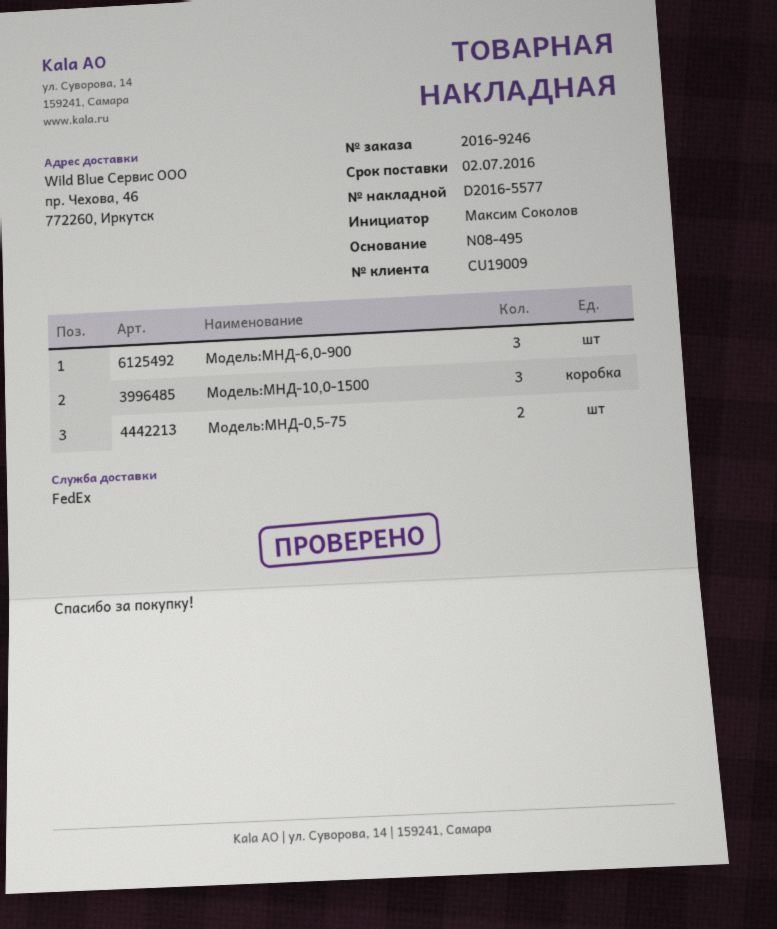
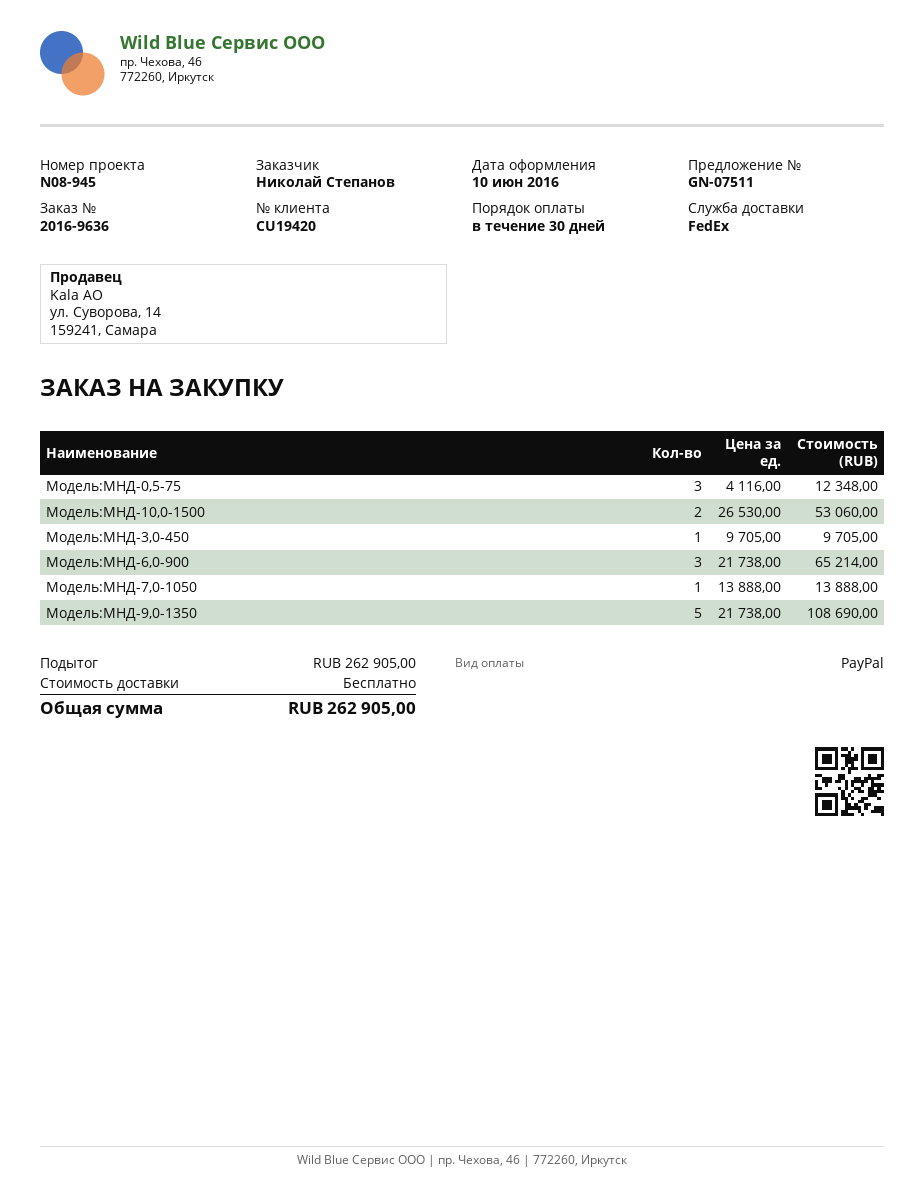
order number: 2016-9246 -> 2016-9636
customer number: CU19009 -> CU19420
reference: N08-495 -> N08-945
ordered by: Максим Соколов -> Николай Степанов
Модель:МНД-10,0-1500: 3 -> 2
Модель:МНД-0,5-75: 2 -> 3
Модель:МНД-3,0-450: none -> 1
Модель:МНД-7,0-1050: none -> 1
Модель:МНД-9,0-1350: none -> 5

